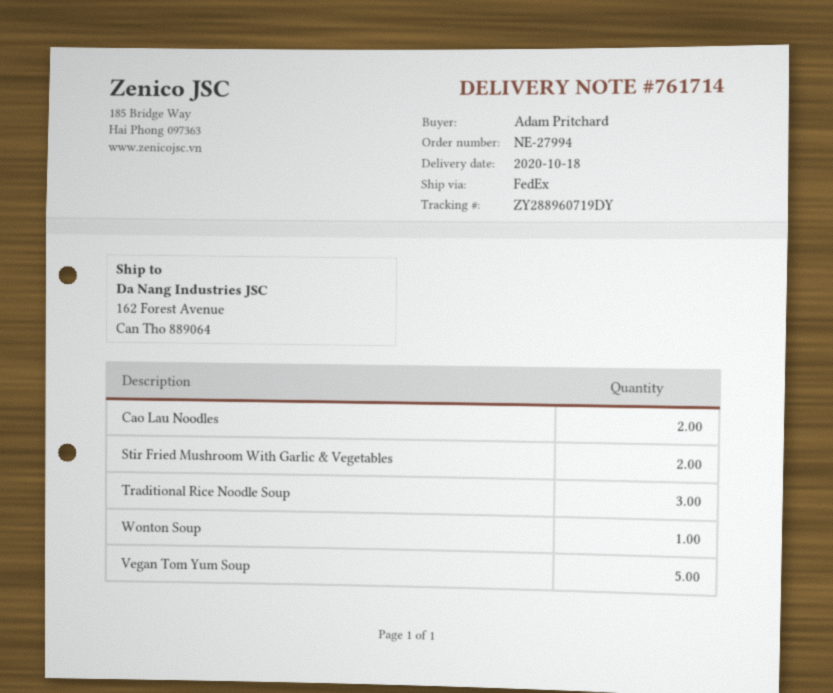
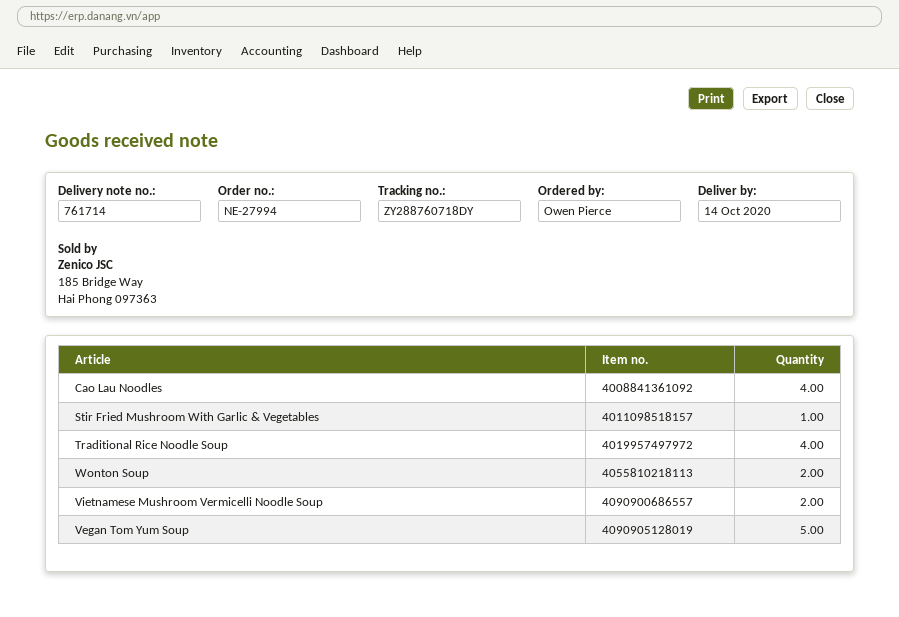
delivery date: 2020-10-18 -> 2020-10-14
ordered by: Adam Pritchard -> Owen Pierce
tracking number: ZY288960719DY -> ZY288760718DY
Cao Lau Noodles: 2 -> 4
Stir Fried Mushroom With Garlic & Vegetables: 2 -> 1
Traditional Rice Noodle Soup: 3 -> 4
Wonton Soup: 1 -> 2
Vietnamese Mushroom Vermicelli Noodle Soup: none -> 2

